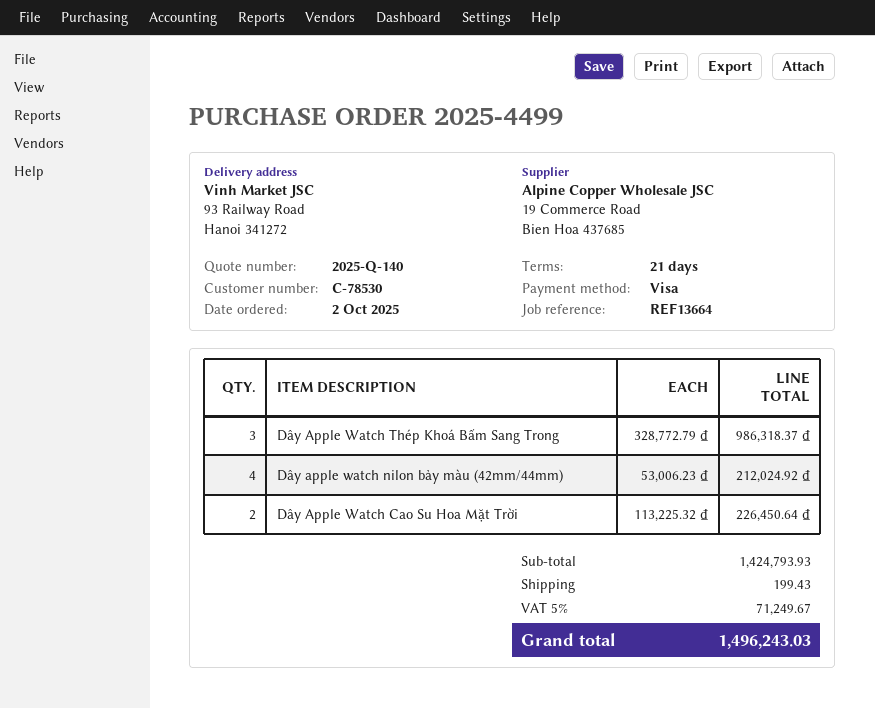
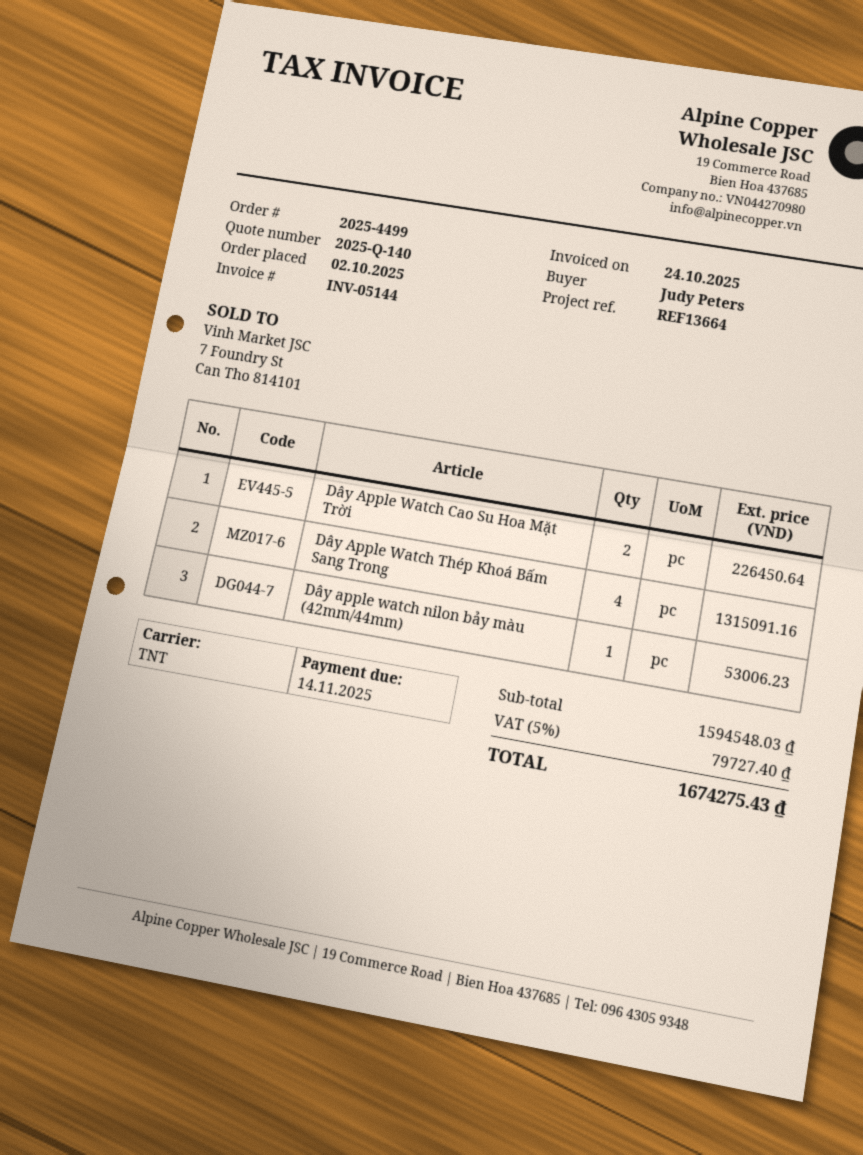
Dây Apple Watch Thép Khoá Bấm Sang Trong: 3 for 986318.37 -> 4 for 1315091.16
Dây apple watch nilon bảy màu (42mm/44mm): 4 for 212024.92 -> 1 for 53006.23
subtotal: 1424793.93 -> 1594548.03
shipping: 199.43 -> none
tax: 5% = 71249.67 -> 5% = 79727.40
total: 1496243.03 -> 1674275.43

